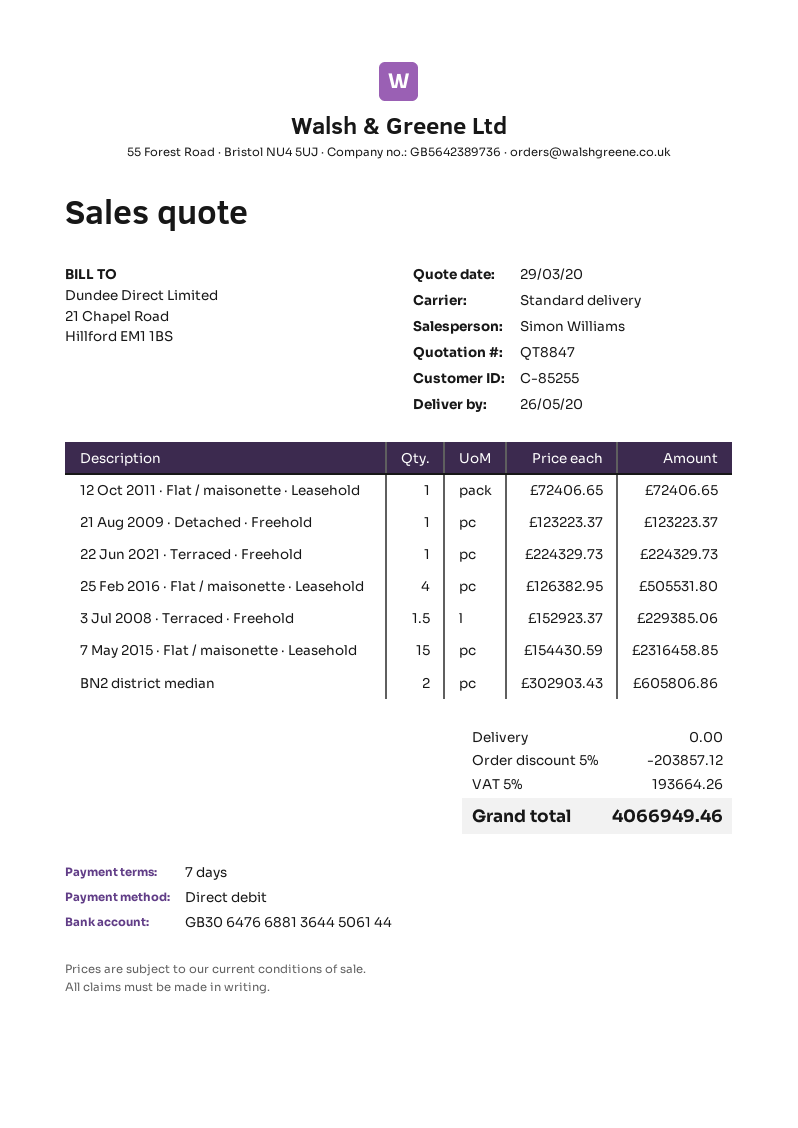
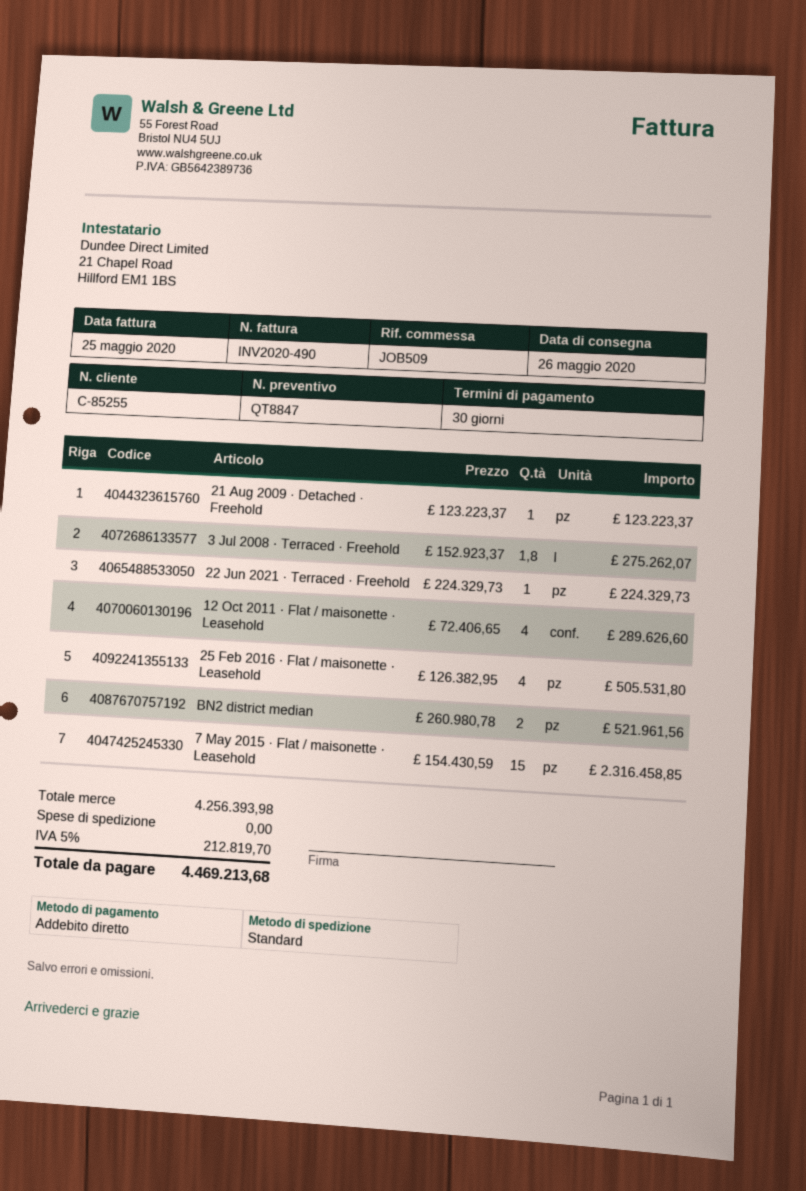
payment terms: 7 days -> 30 days
12 Oct 2011 · Flat / maisonette · Leasehold: 1 x 72406.65 = 72406.65 -> 4 x 72406.65 = 289626.60
3 Jul 2008 · Terraced · Freehold: 1.5 x 152923.37 = 229385.06 -> 1.8 x 152923.37 = 275262.07
BN2 district median: 2 x 302903.43 = 605806.86 -> 2 x 260980.78 = 521961.56
discount: 5% = 203857.12 -> none
tax: 5% = 193664.26 -> 5% = 212819.70
total: 4066949.46 -> 4469213.68

